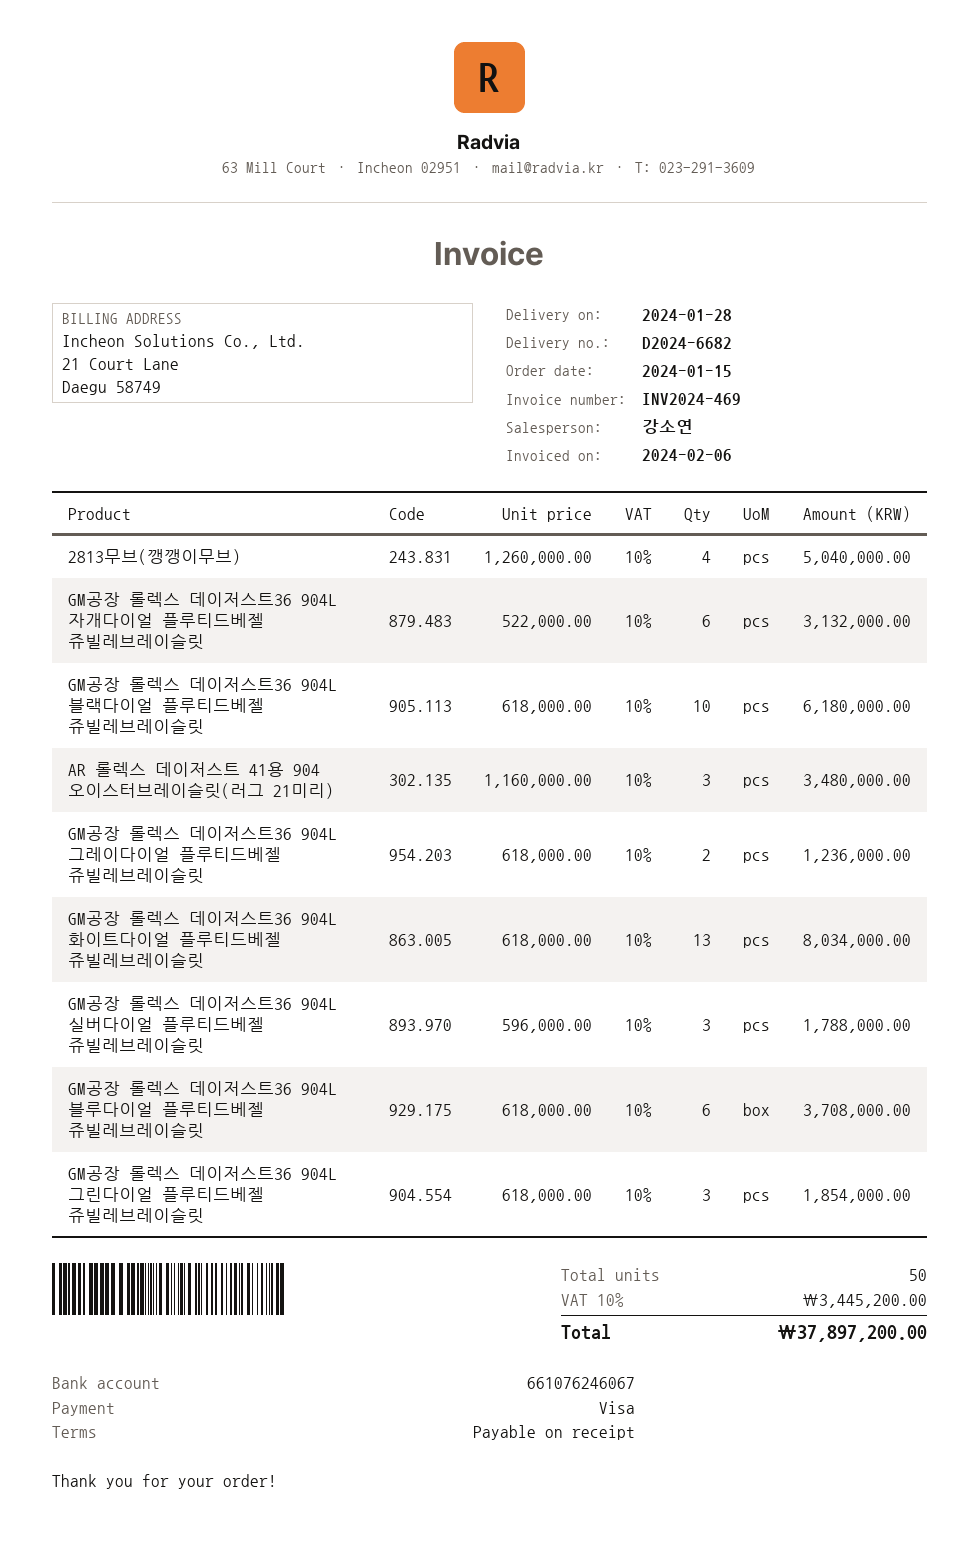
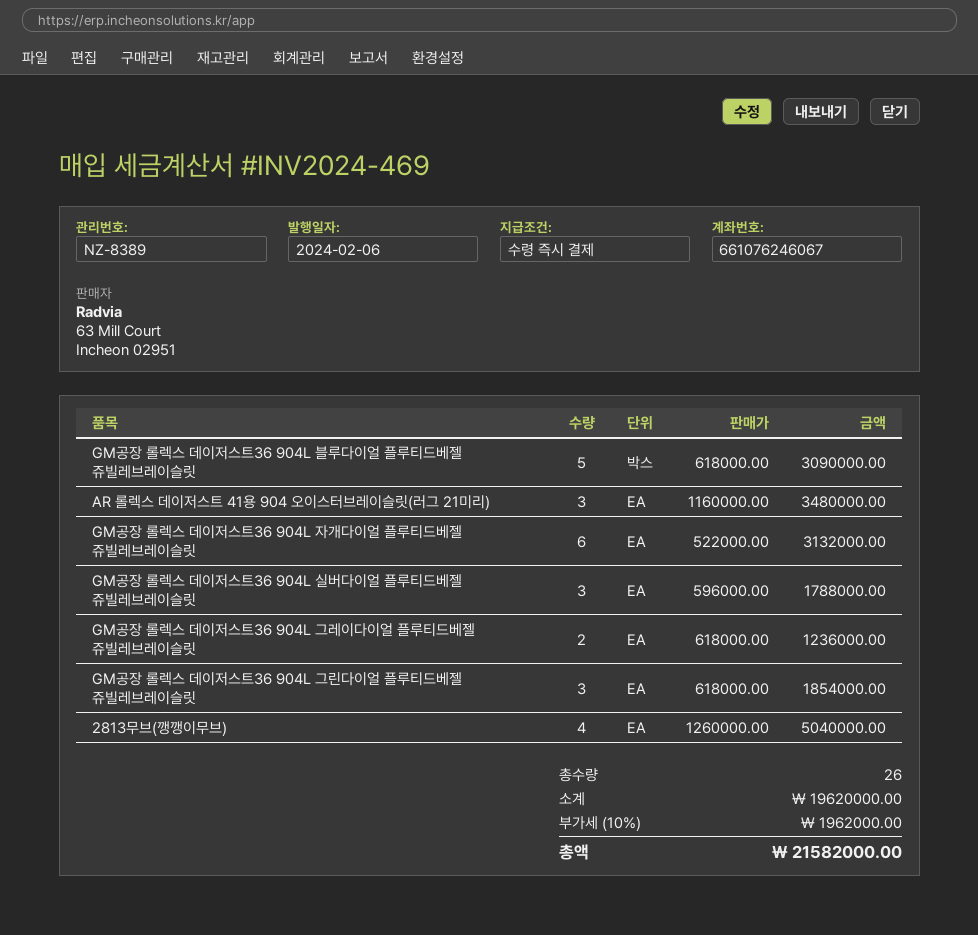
GM공장 롤렉스 데이저스트36 904L 블랙다이얼 플루티드베젤 쥬빌레브레이슬릿: 10 x 618000.00 = 6180000.00 -> none
GM공장 롤렉스 데이저스트36 904L 화이트다이얼 플루티드베젤 쥬빌레브레이슬릿: 13 x 618000.00 = 8034000.00 -> none
GM공장 롤렉스 데이저스트36 904L 블루다이얼 플루티드베젤 쥬빌레브레이슬릿: 6 x 618000.00 = 3708000.00 -> 5 x 618000.00 = 3090000.00
total quantity: 50 -> 26
tax: 10% = 3445200.00 -> 10% = 1962000.00
total: 37897200.00 -> 21582000.00

